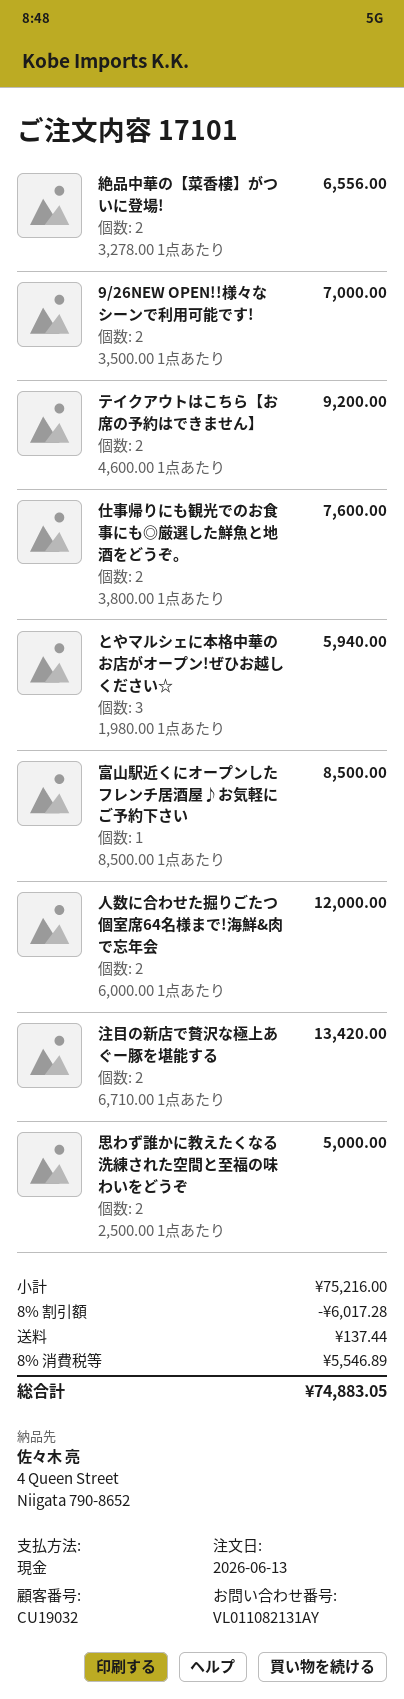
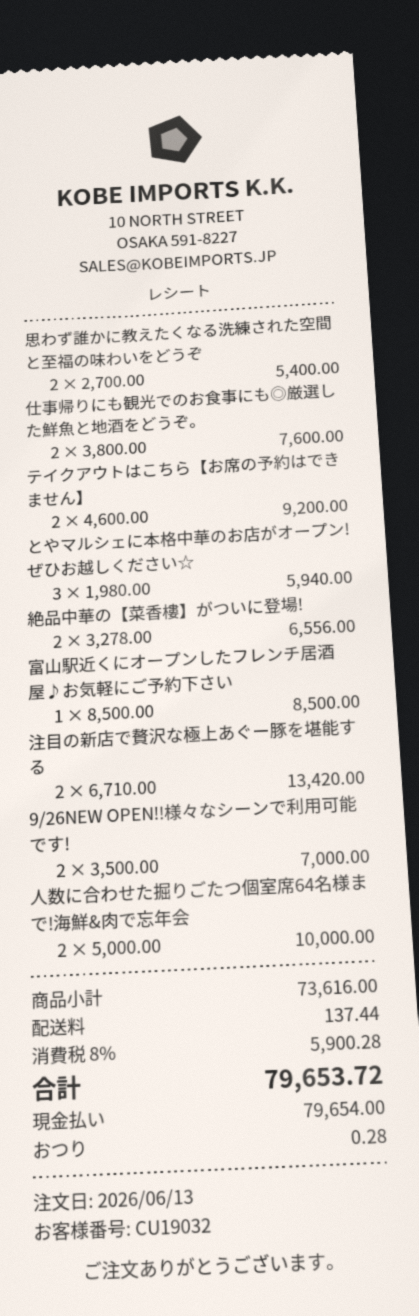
人数に合わせた掘りごたつ個室席64名様まで!海鮮&肉で忘年会: 2 x 6000.00 = 12000.00 -> 2 x 5000.00 = 10000.00
思わず誰かに教えたくなる洗練された空間と至福の味わいをどうぞ: 2 x 2500.00 = 5000.00 -> 2 x 2700.00 = 5400.00
subtotal: 75216.00 -> 73616.00
discount: 8% = 6017.28 -> none
tax: 8% = 5546.89 -> 8% = 5900.28
total: 74883.05 -> 79653.72

